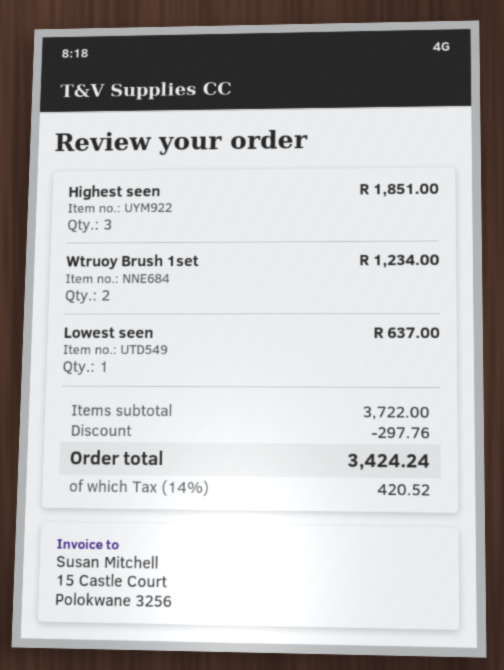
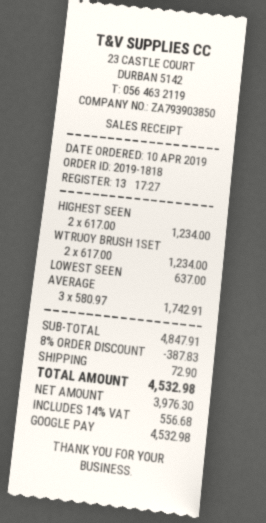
Highest seen: 3 for 1851.00 -> 2 for 1234.00
AVERAGE: none -> 3 for 1742.91
subtotal: 3722.00 -> 4847.91
discount: 297.76 -> 387.83
shipping: none -> 72.90
tax: 14% = 420.52 -> 14% = 556.68
total: 3424.24 -> 4532.98

